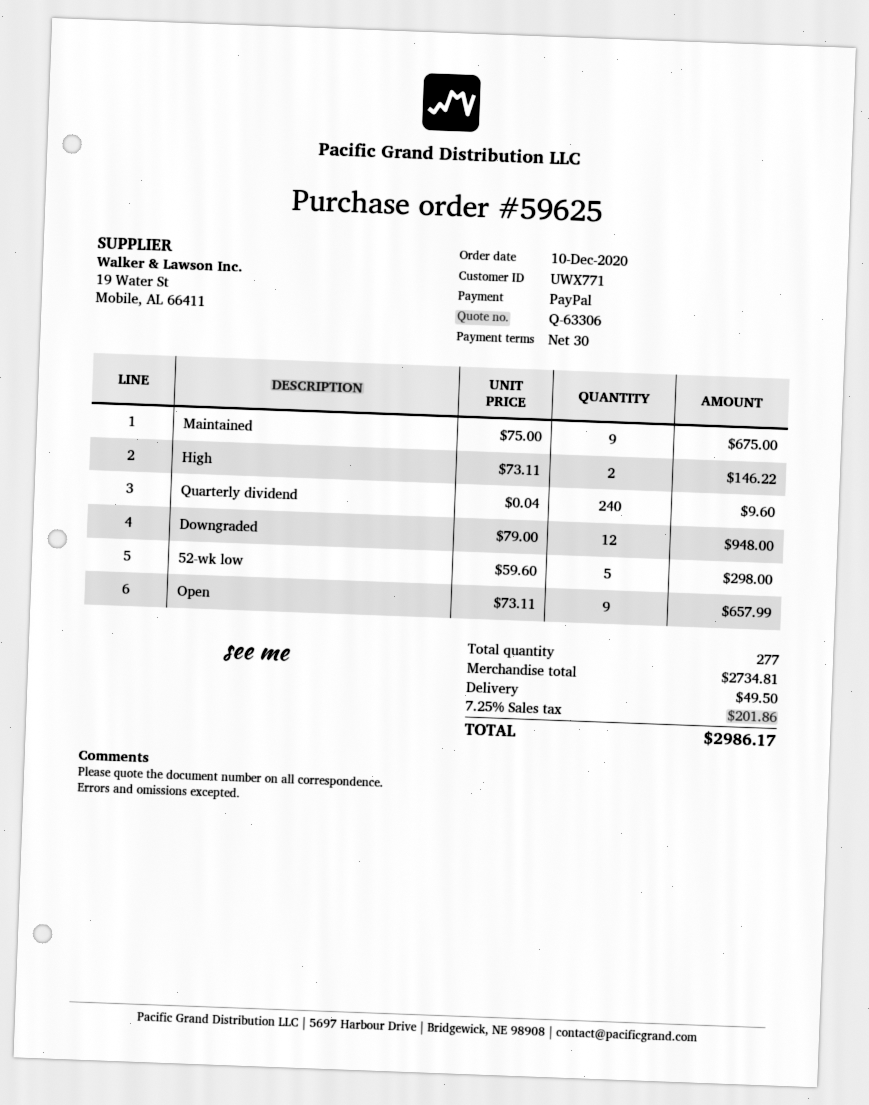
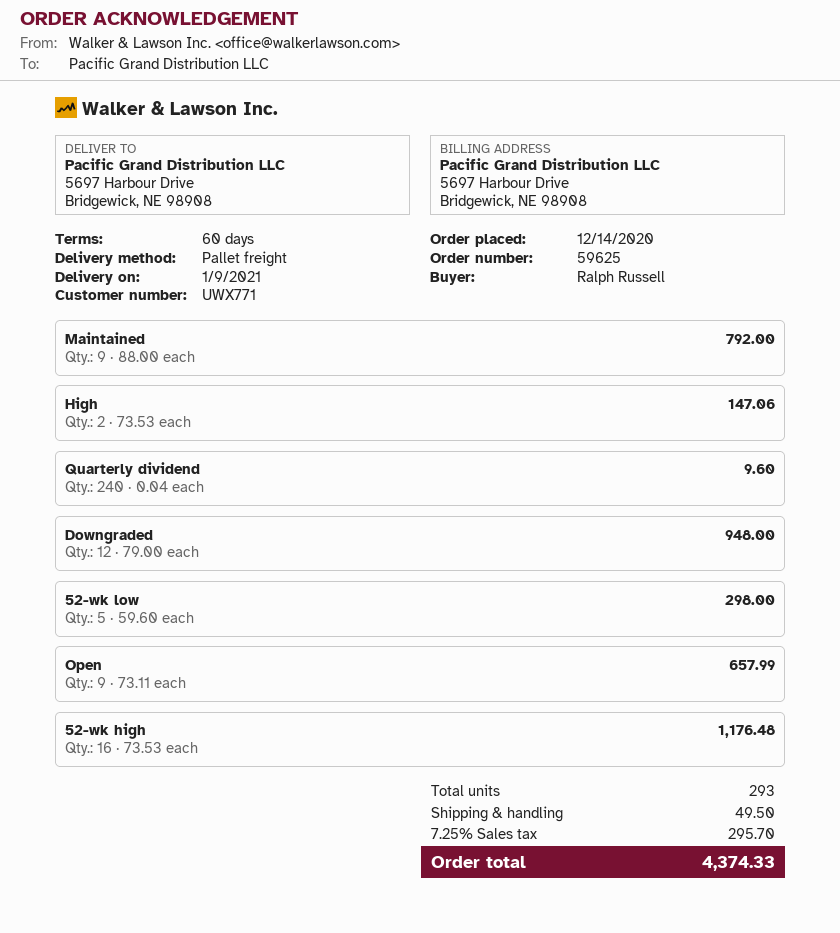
order date: 2020-12-10 -> 2020-12-14
payment terms: 30 days -> 60 days
Maintained: 9 x 75.00 = 675.00 -> 9 x 88.00 = 792.00
High: 2 x 73.11 = 146.22 -> 2 x 73.53 = 147.06
52-wk high: none -> 16 x 73.53 = 1176.48
total quantity: 277 -> 293
tax: 7.25% = 201.86 -> 7.25% = 295.70
total: 2986.17 -> 4374.33

